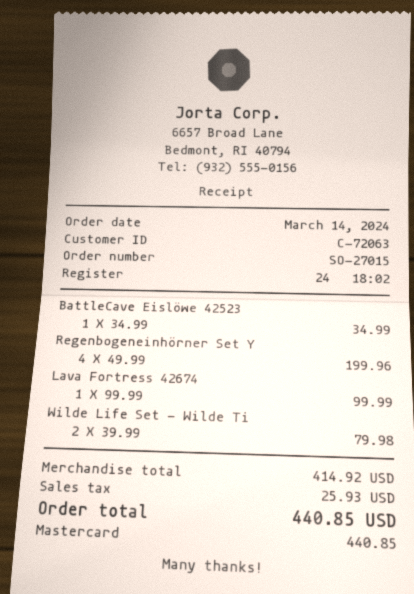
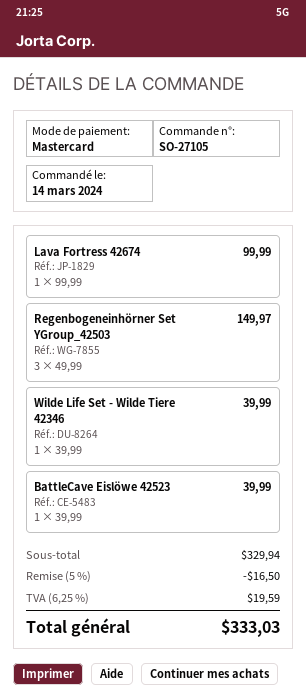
order number: SO-27015 -> SO-27105
BattleCave Eislöwe 42523: 1 x 34.99 = 34.99 -> 1 x 39.99 = 39.99
Regenbogeneinhörner Set Y: 4 x 49.99 = 199.96 -> 3 x 49.99 = 149.97
Wilde Life Set - Wilde Ti: 2 x 39.99 = 79.98 -> 1 x 39.99 = 39.99
subtotal: 414.92 -> 329.94
discount: none -> 5% = 16.50
tax: 25.93 -> 19.59
total: 440.85 -> 333.03

